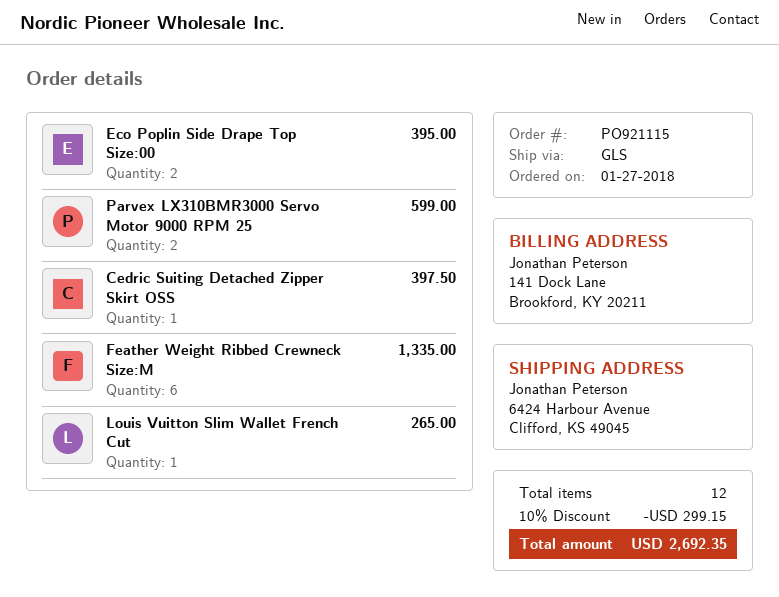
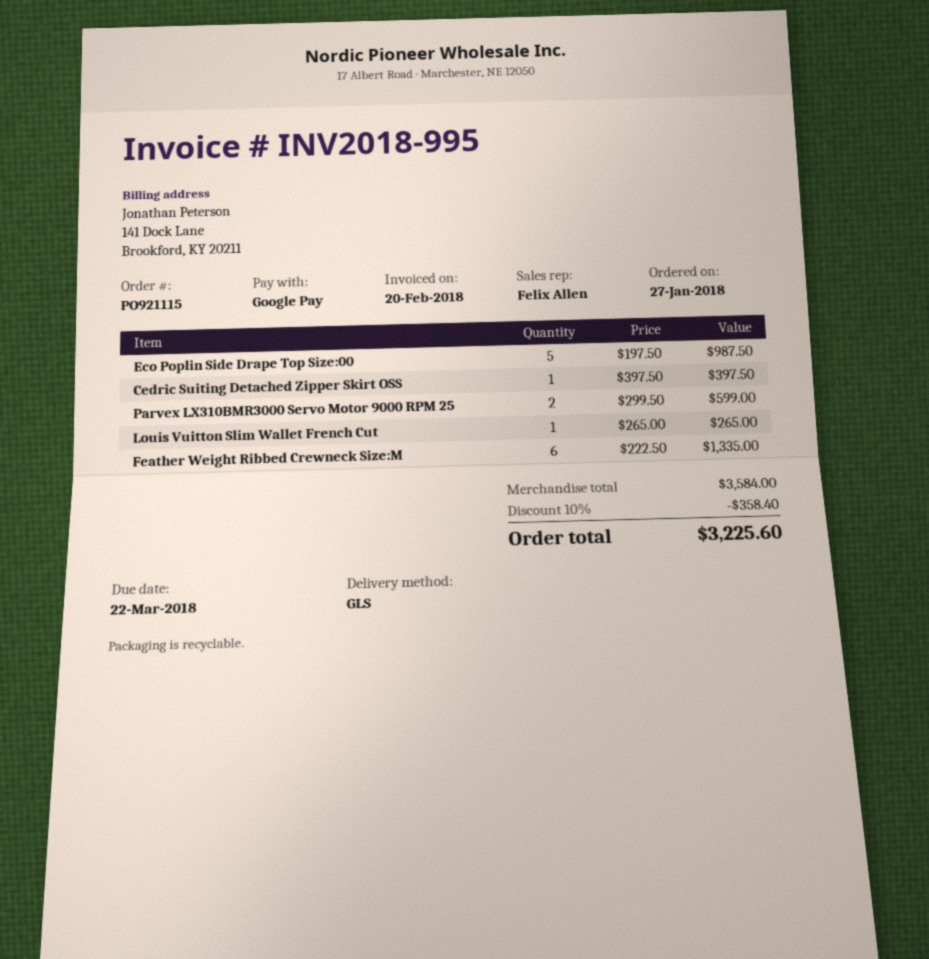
Eco Poplin Side Drape Top Size:00: 2 for 395.00 -> 5 for 987.50
discount: 10% = 299.15 -> 10% = 358.40
total: 2692.35 -> 3225.60

